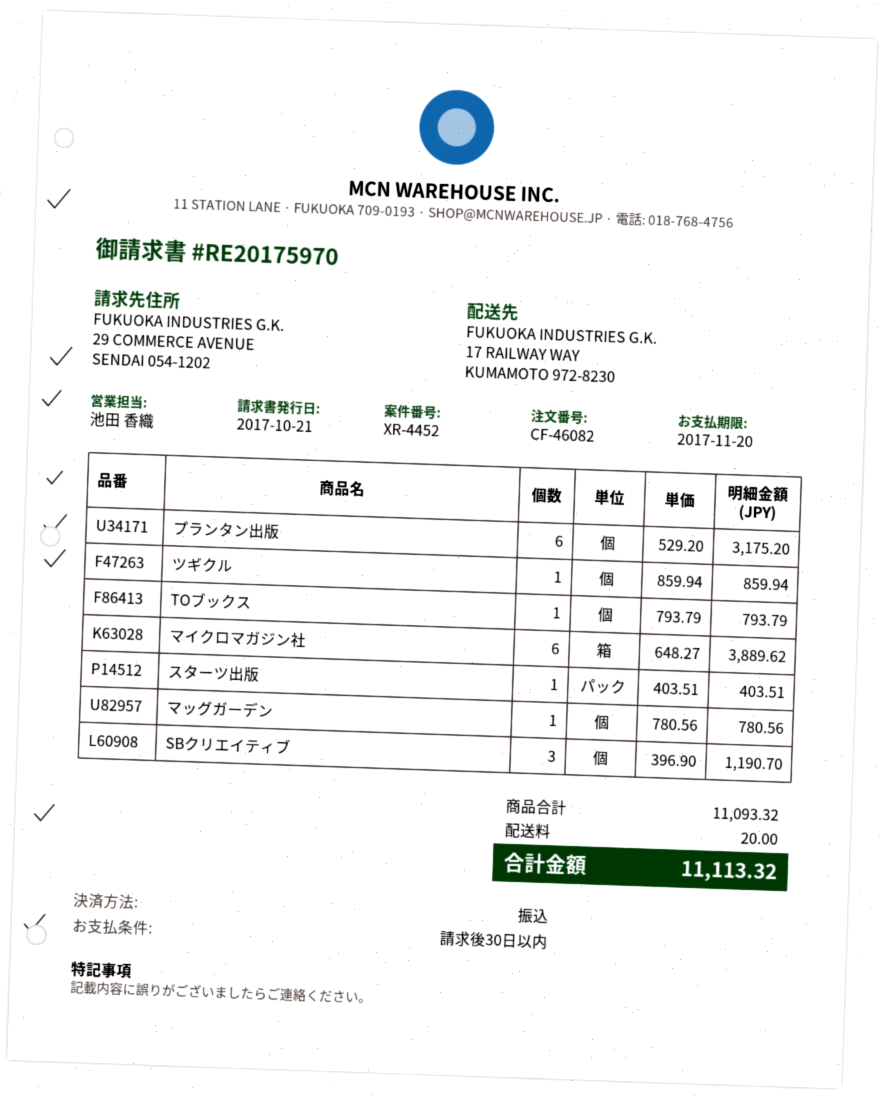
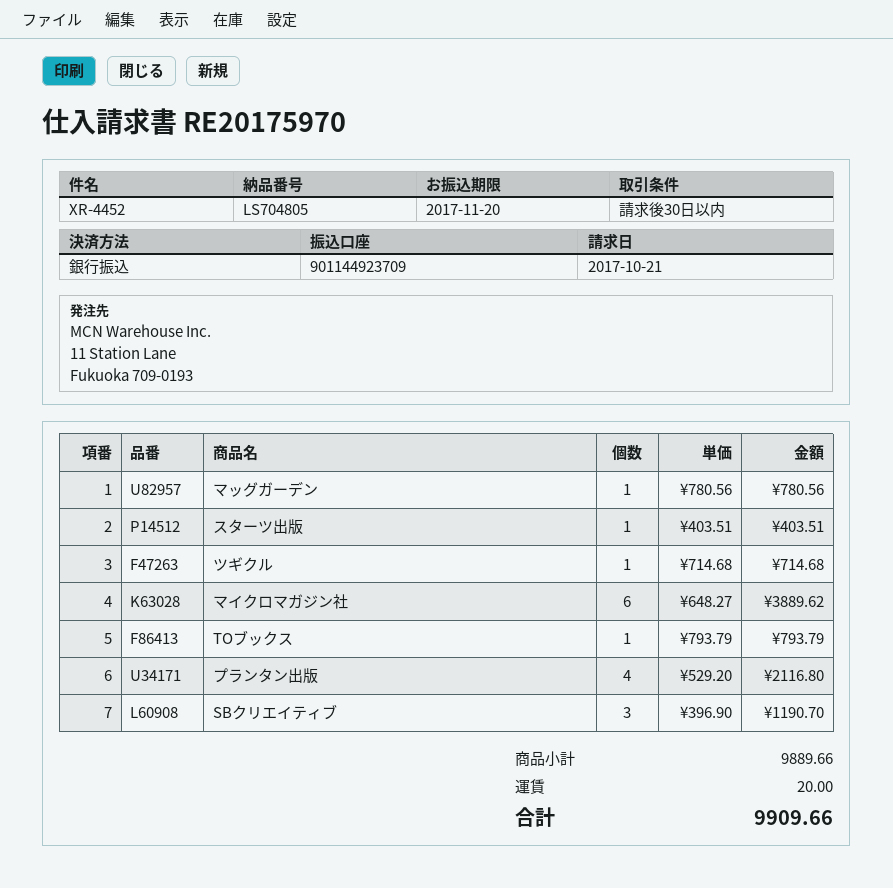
プランタン出版: 6 x 529.20 = 3175.20 -> 4 x 529.20 = 2116.80
ツギクル: 1 x 859.94 = 859.94 -> 1 x 714.68 = 714.68
subtotal: 11093.32 -> 9889.66
total: 11113.32 -> 9909.66

